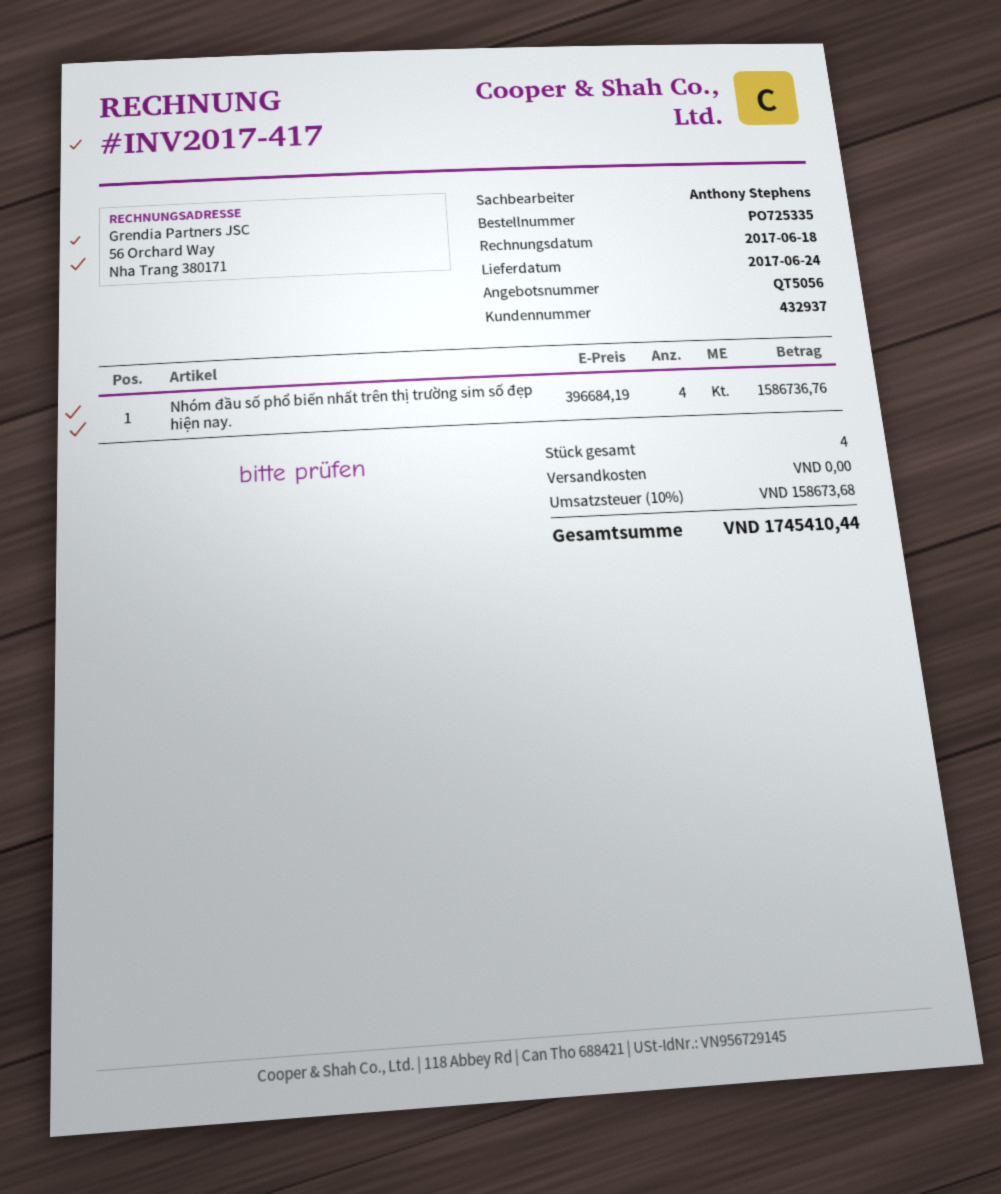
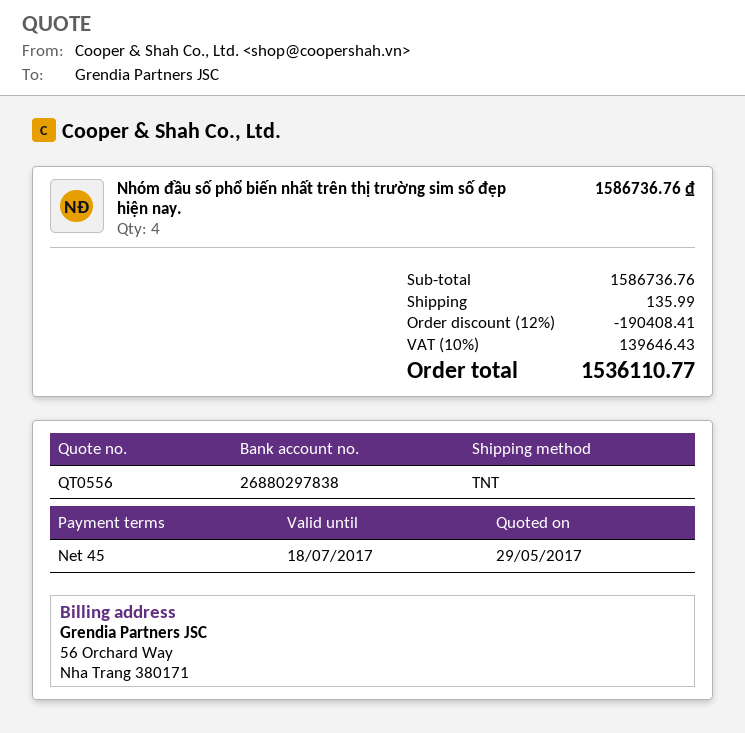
quote number: QT5056 -> QT0556
discount: none -> 12% = 190408.41
shipping: 0.00 -> 135.99
tax: 10% = 158673.68 -> 10% = 139646.43
total: 1745410.44 -> 1536110.77

